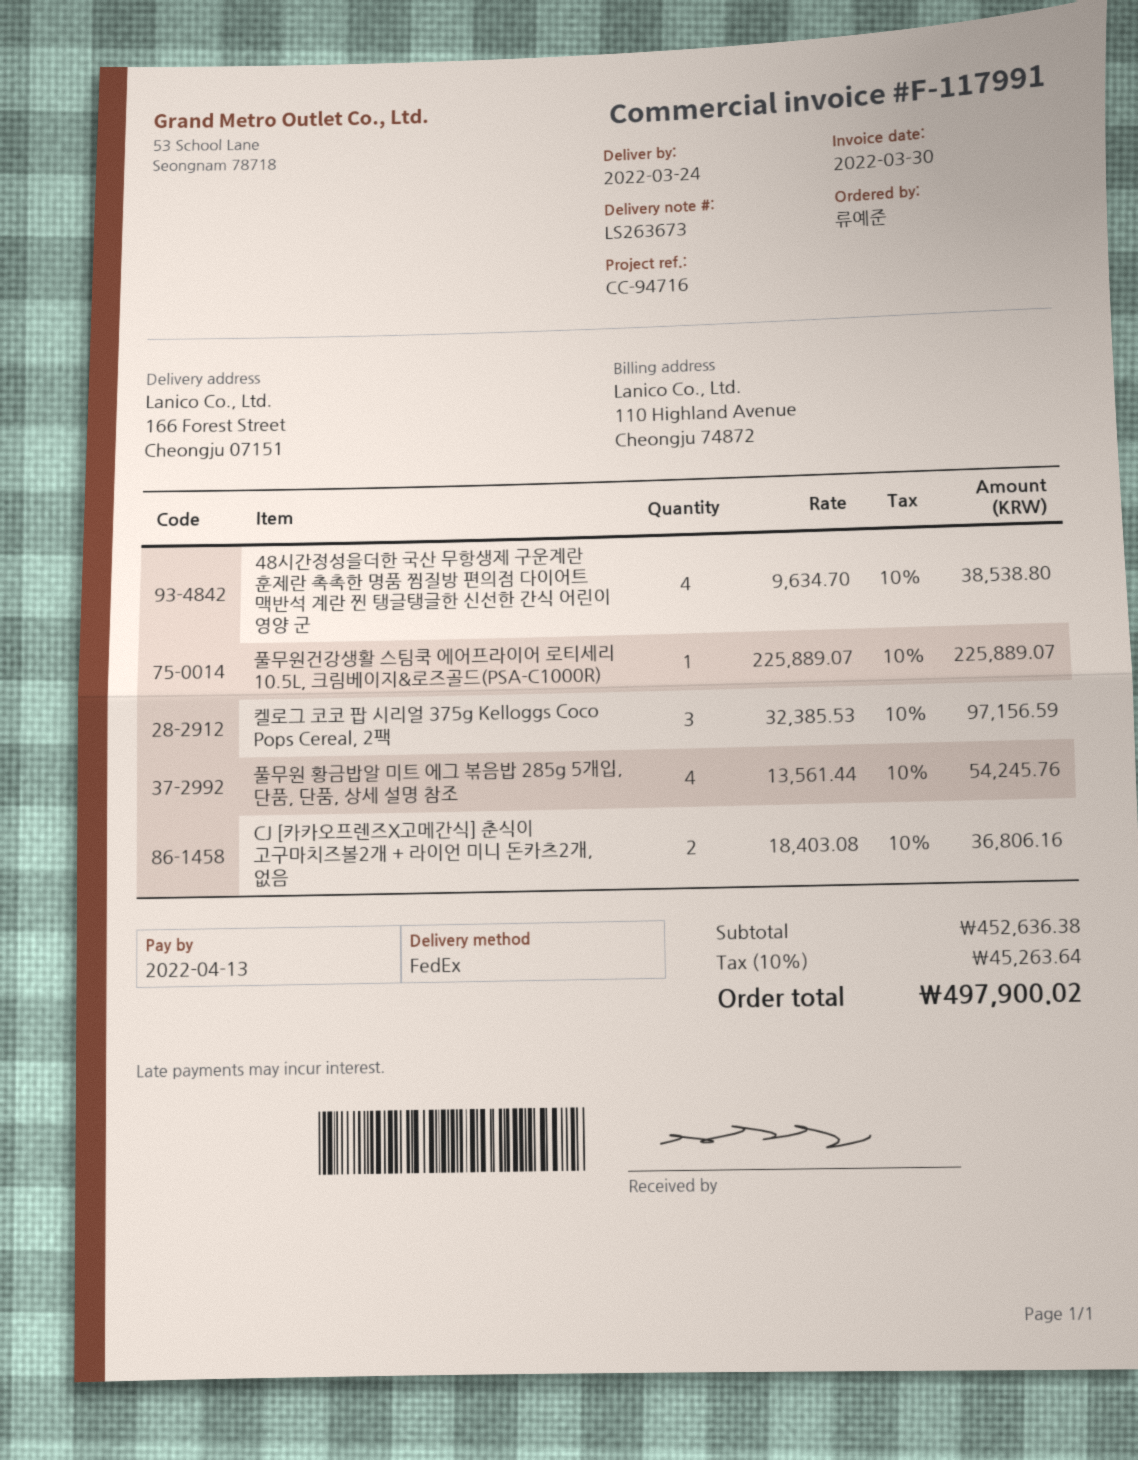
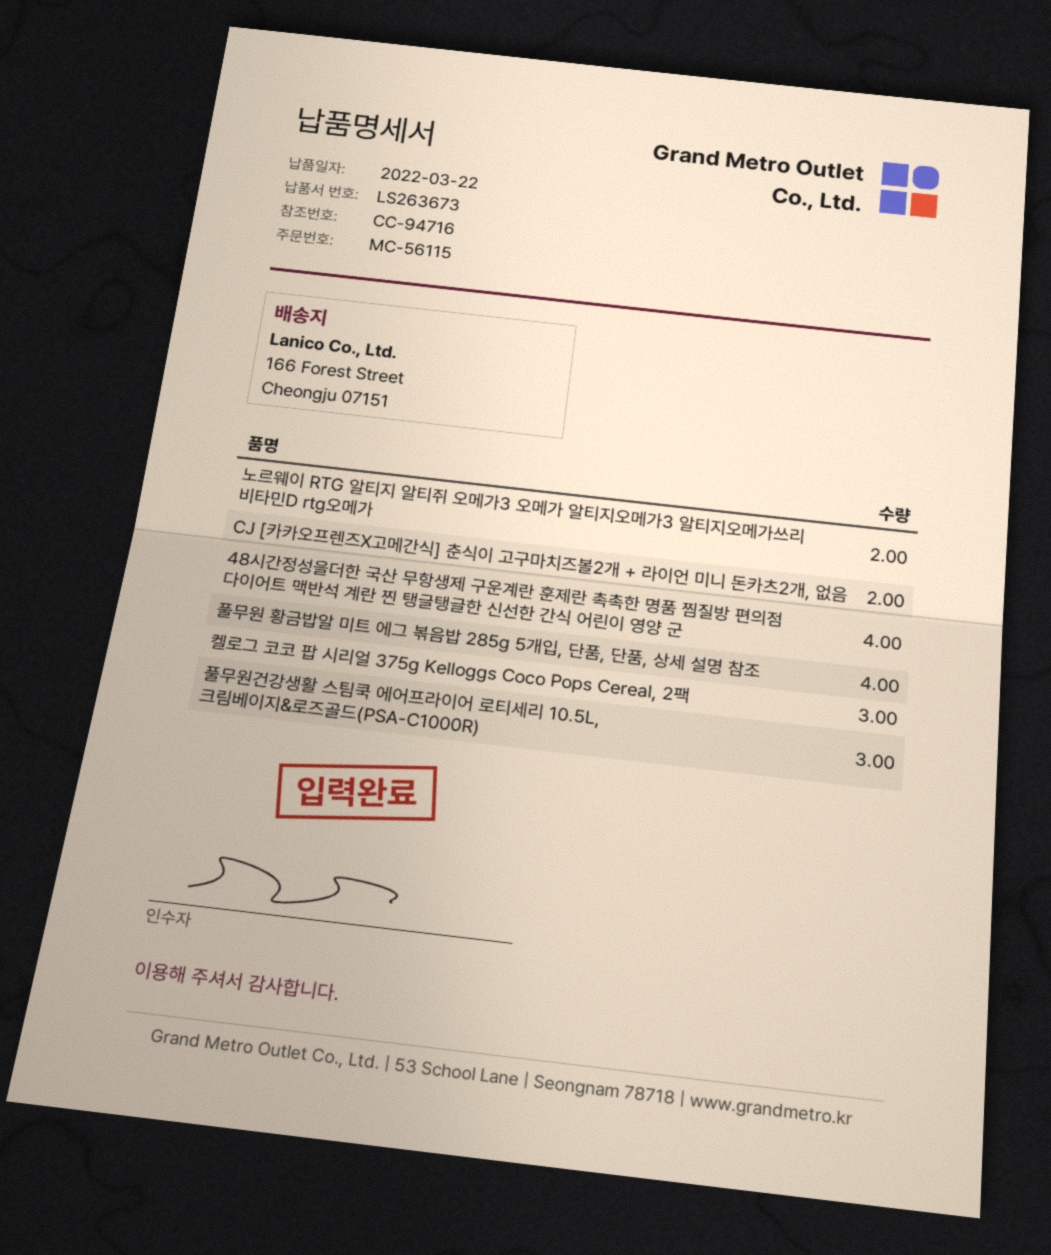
delivery date: 2022-03-24 -> 2022-03-22
풀무원건강생활 스팀쿡 에어프라이어 로티세리 10.5L, 크림베이지&로즈골드(PSA-C1000R): 1 -> 3
노르웨이 RTG 알티지 알티쥐 오메가3 오메가 알티지오메가3 알티지오메가쓰리 비타민D rtg오메가: none -> 2

